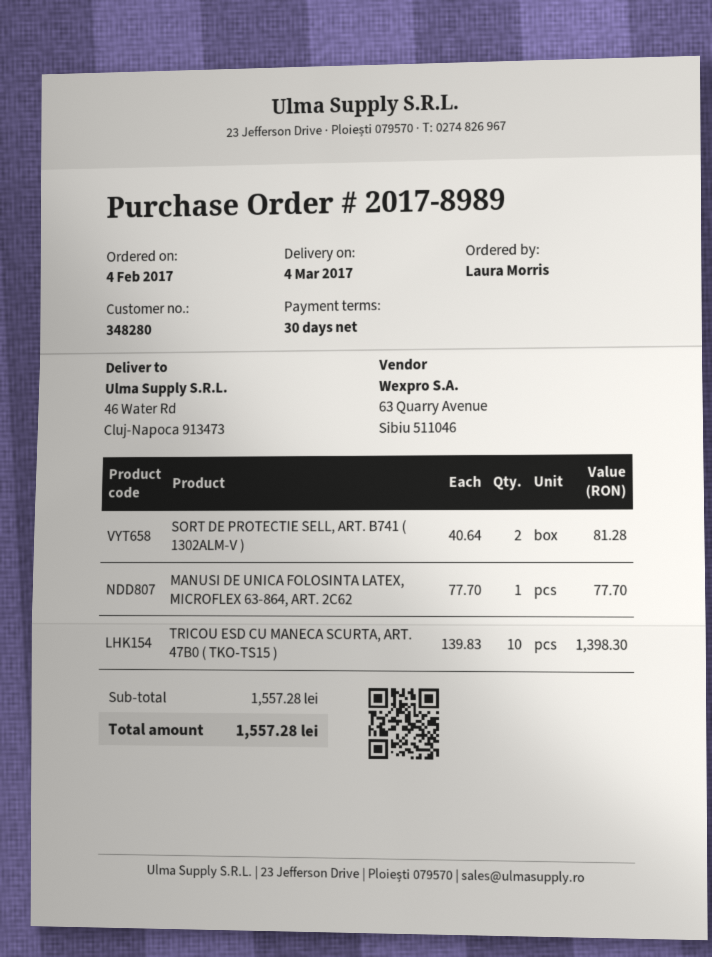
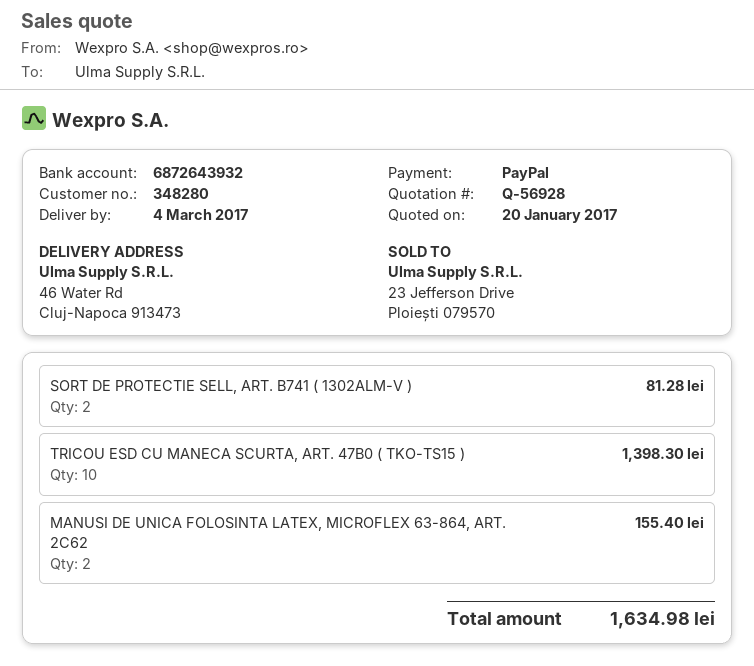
MANUSI DE UNICA FOLOSINTA LATEX, MICROFLEX 63-864, ART. 2C62: 1 for 77.70 -> 2 for 155.40
total: 1557.28 -> 1634.98

